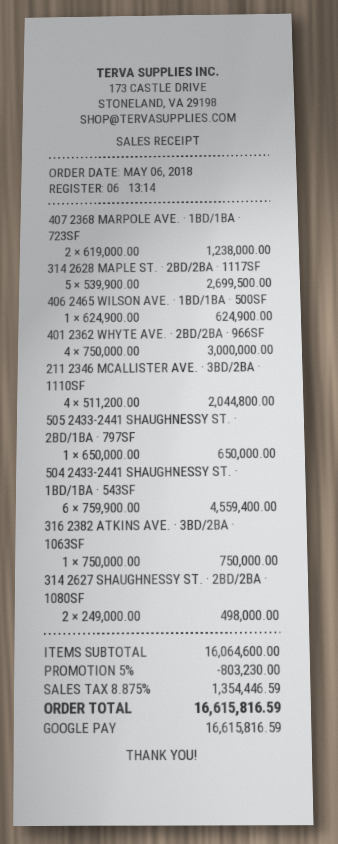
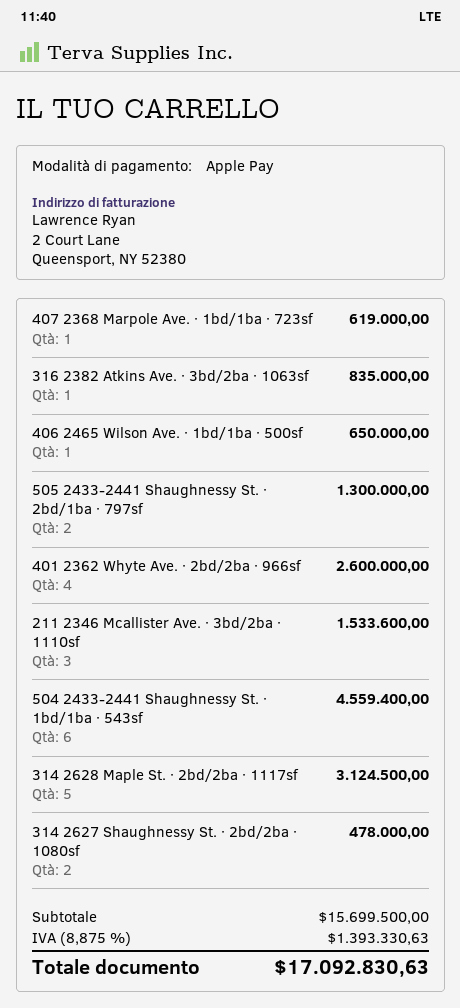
payment method: Google Pay -> Apple Pay
407 2368 MARPOLE AVE. · 1BD/1BA · 723SF: 2 for 1238000.00 -> 1 for 619000.00
314 2628 MAPLE ST. · 2BD/2BA · 1117SF: 5 for 2699500.00 -> 5 for 3124500.00
406 2465 WILSON AVE. · 1BD/1BA · 500SF: 1 for 624900.00 -> 1 for 650000.00
401 2362 WHYTE AVE. · 2BD/2BA · 966SF: 4 for 3000000.00 -> 4 for 2600000.00
211 2346 MCALLISTER AVE. · 3BD/2BA · 1110SF: 4 for 2044800.00 -> 3 for 1533600.00
505 2433-2441 SHAUGHNESSY ST. · 2BD/1BA · 797SF: 1 for 650000.00 -> 2 for 1300000.00
316 2382 ATKINS AVE. · 3BD/2BA · 1063SF: 1 for 750000.00 -> 1 for 835000.00
314 2627 SHAUGHNESSY ST. · 2BD/2BA · 1080SF: 2 for 498000.00 -> 2 for 478000.00
subtotal: 16064600.00 -> 15699500.00
discount: 5% = 803230.00 -> none
tax: 8.875% = 1354446.59 -> 8.875% = 1393330.63
total: 16615816.59 -> 17092830.63

